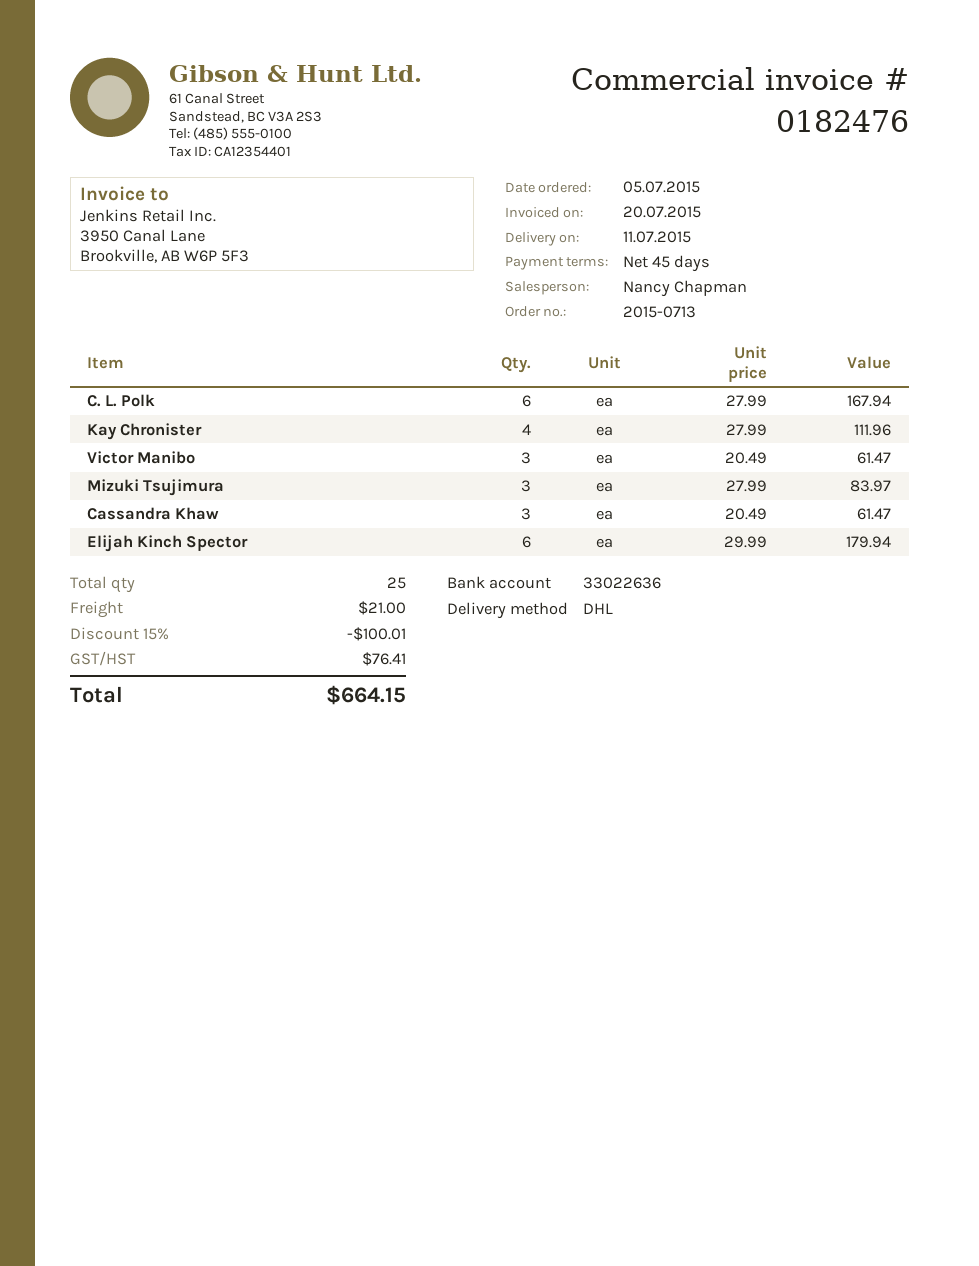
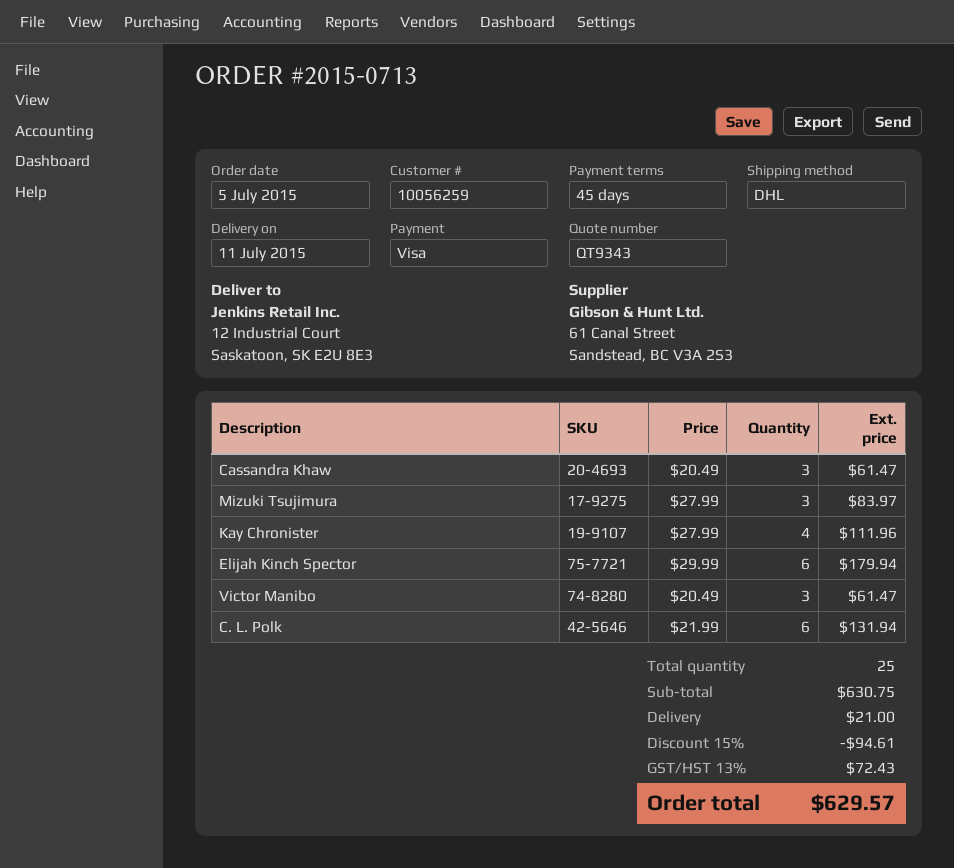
C. L. Polk: 6 x 27.99 = 167.94 -> 6 x 21.99 = 131.94
discount: 15% = 100.01 -> 15% = 94.61
tax: 76.41 -> 72.43
total: 664.15 -> 629.57

